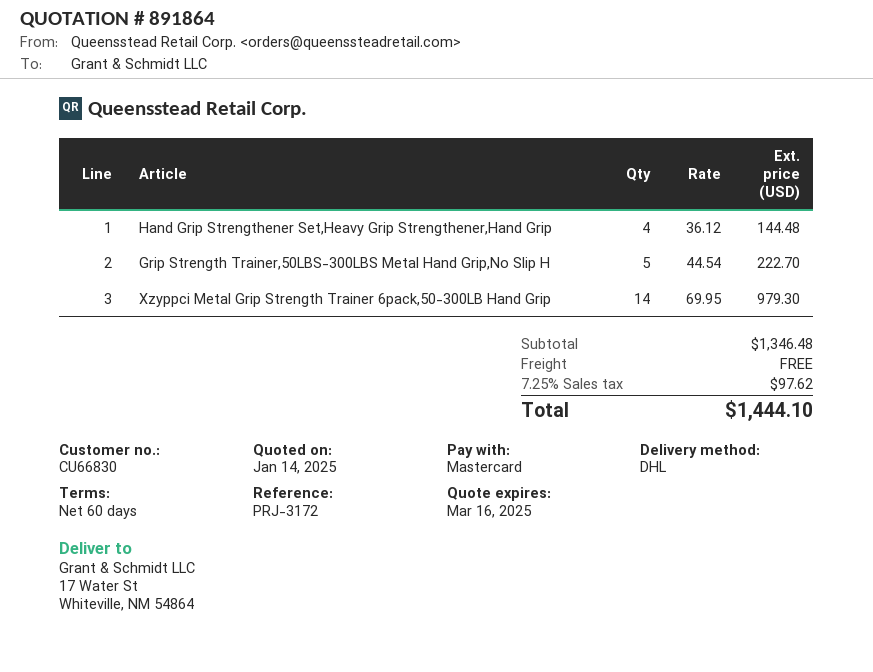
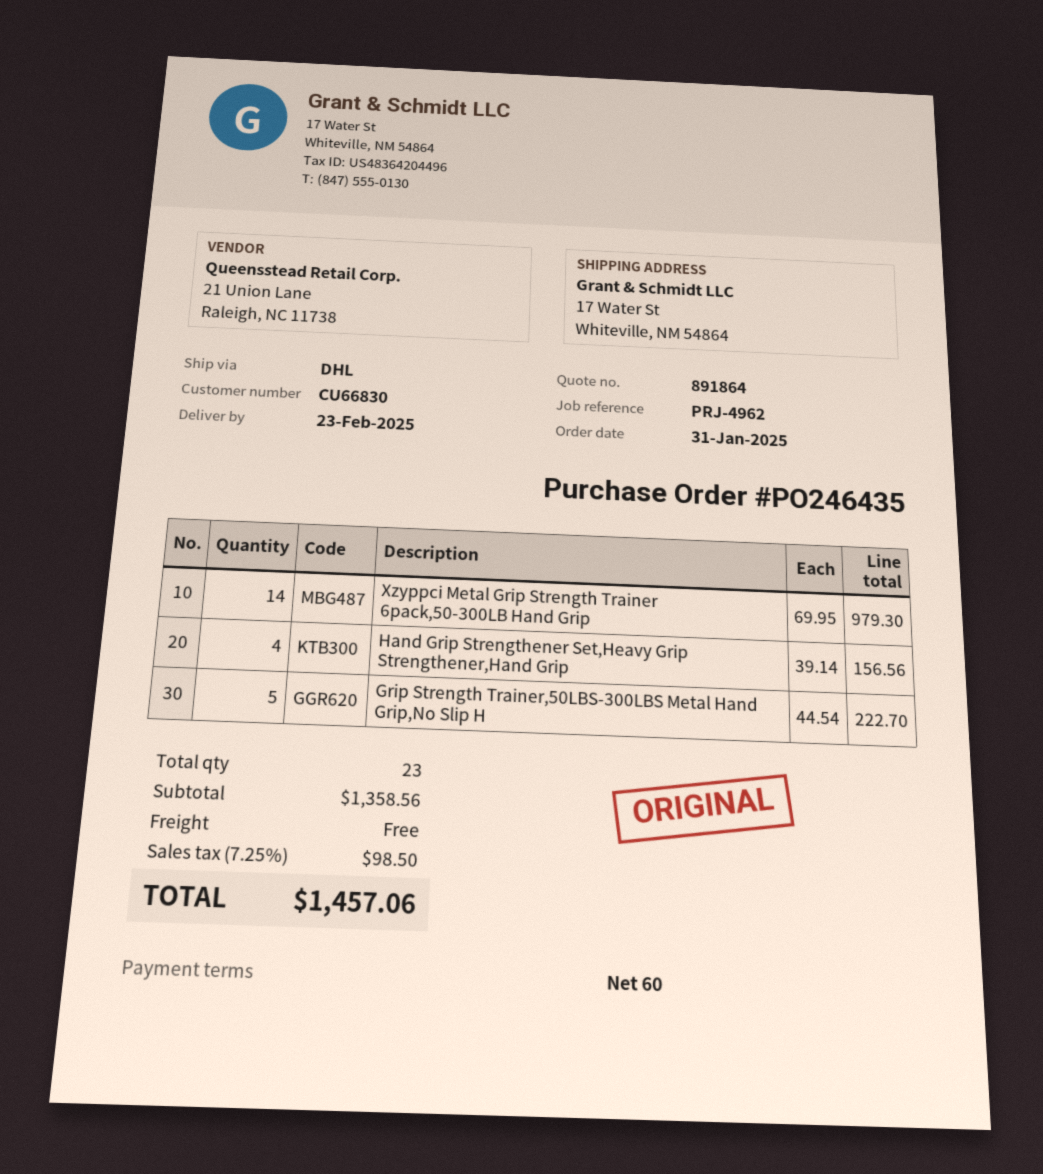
reference: PRJ-3172 -> PRJ-4962
Hand Grip Strengthener Set,Heavy Grip Strengthener,Hand Grip: 4 x 36.12 = 144.48 -> 4 x 39.14 = 156.56
subtotal: 1346.48 -> 1358.56
tax: 7.25% = 97.62 -> 7.25% = 98.50
total: 1444.10 -> 1457.06

